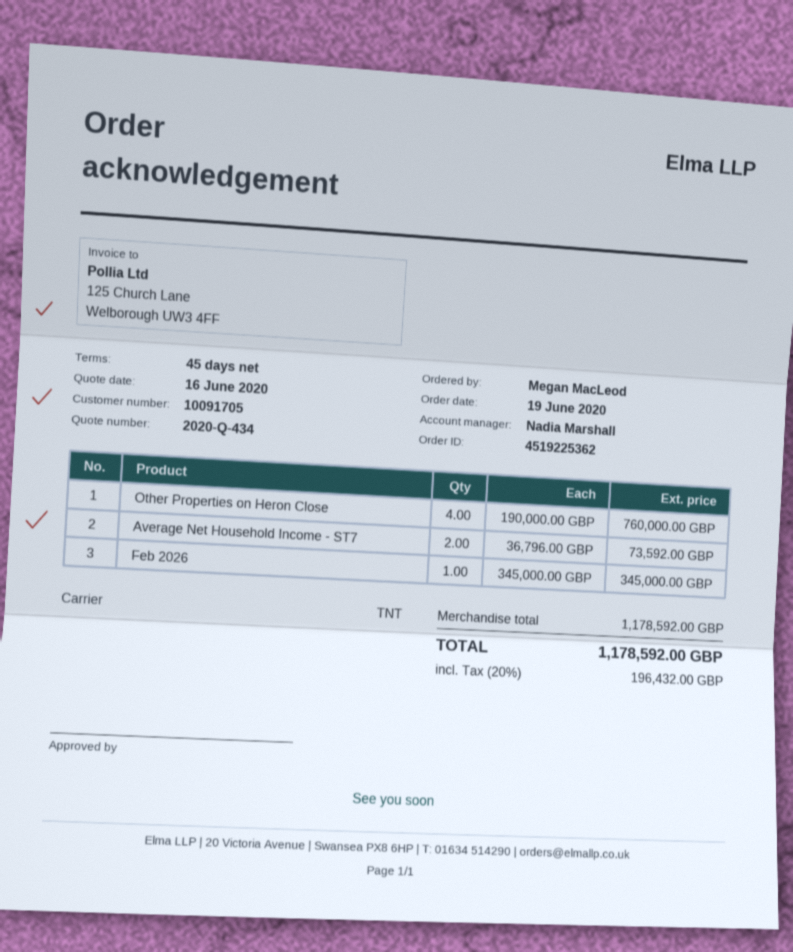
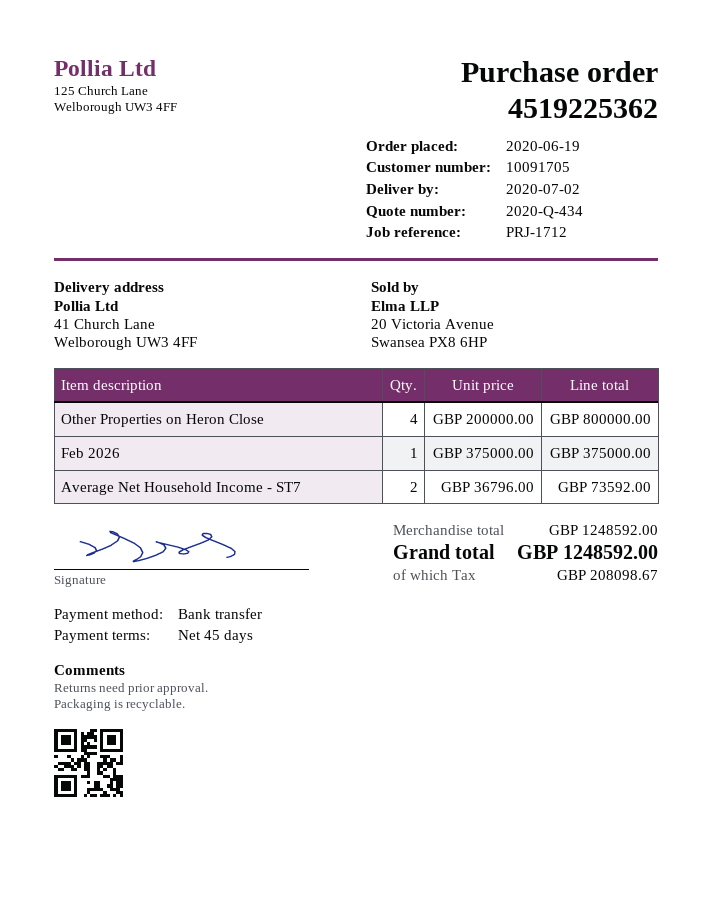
Other Properties on Heron Close: 4 x 190000.00 = 760000.00 -> 4 x 200000.00 = 800000.00
Feb 2026: 1 x 345000.00 = 345000.00 -> 1 x 375000.00 = 375000.00
subtotal: 1178592.00 -> 1248592.00
tax: 196432.00 -> 208098.67
total: 1178592.00 -> 1248592.00

